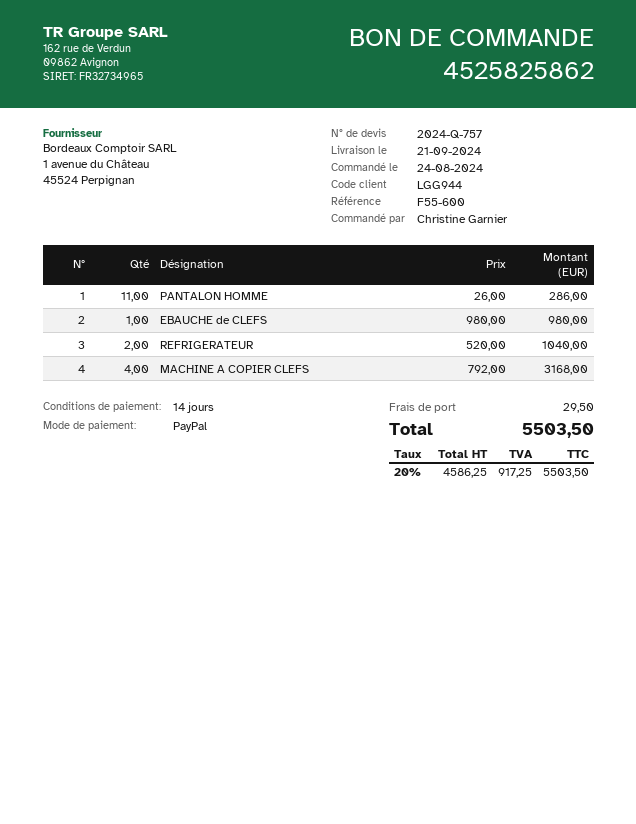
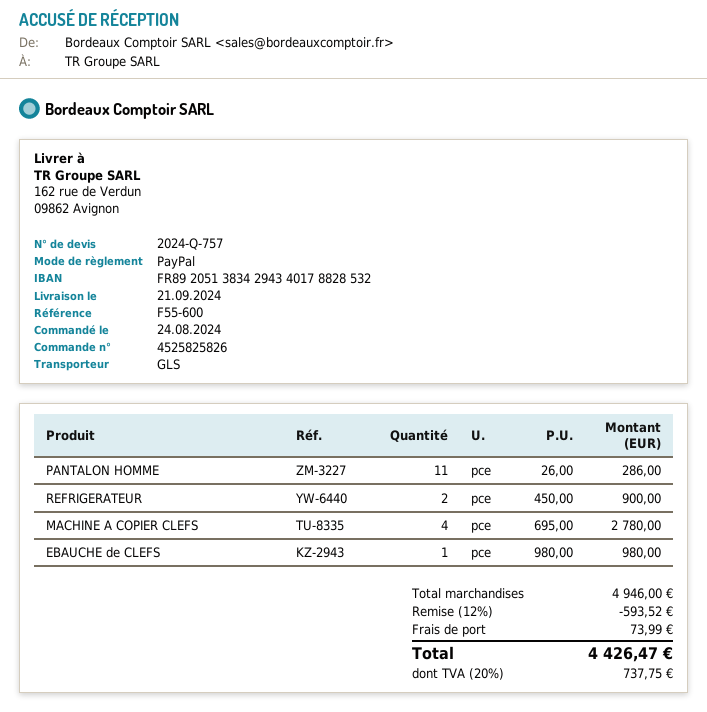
order number: 4525825862 -> 4525825826
REFRIGERATEUR: 2 x 520.00 = 1040.00 -> 2 x 450.00 = 900.00
MACHINE A COPIER CLEFS: 4 x 792.00 = 3168.00 -> 4 x 695.00 = 2780.00
discount: none -> 12% = 593.52
shipping: 29.50 -> 73.99
tax: 20% = 917.25 -> 20% = 737.75
total: 5503.50 -> 4426.47

